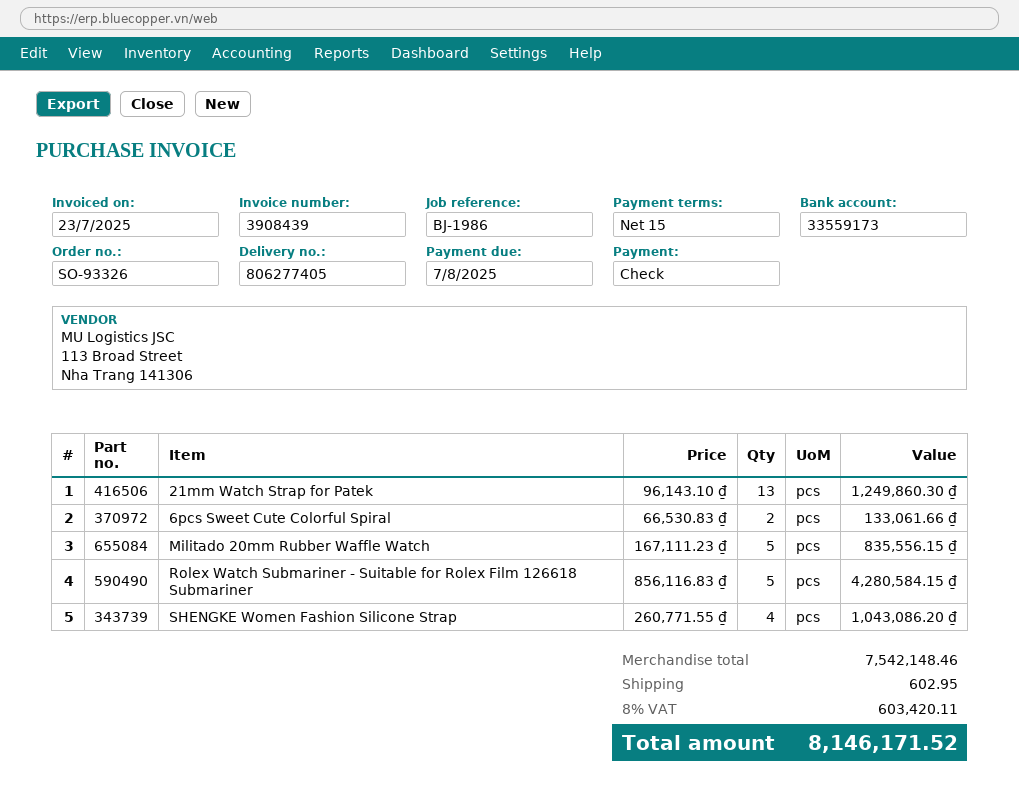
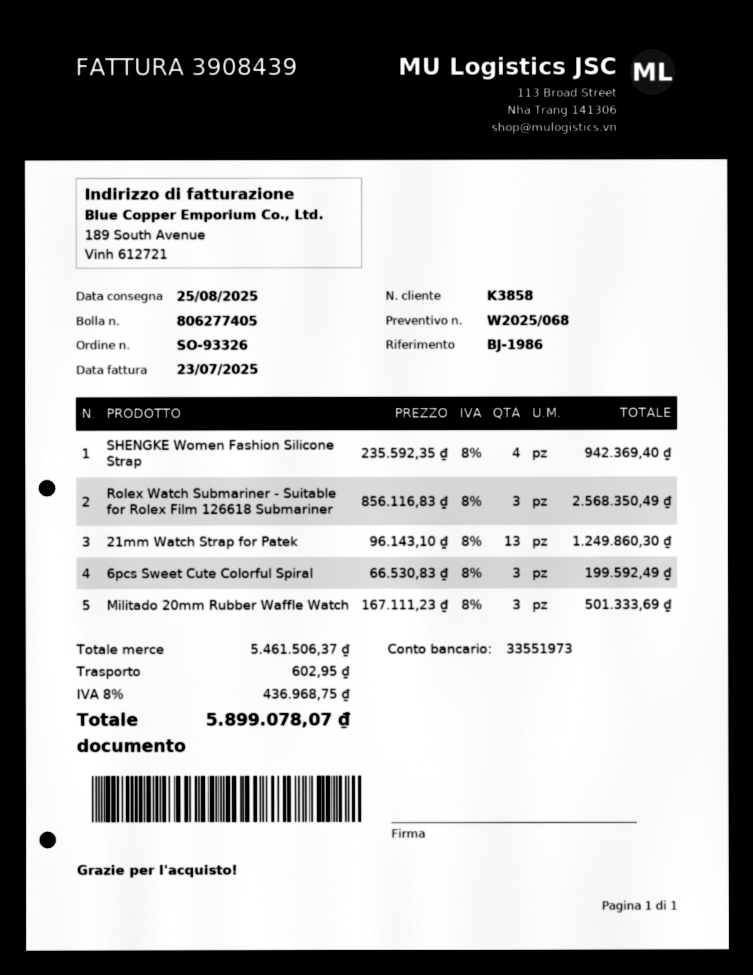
bank account: 33559173 -> 33551973
6pcs Sweet Cute Colorful Spiral: 2 x 66530.83 = 133061.66 -> 3 x 66530.83 = 199592.49
Militado 20mm Rubber Waffle Watch: 5 x 167111.23 = 835556.15 -> 3 x 167111.23 = 501333.69
Rolex Watch Submariner - Suitable for Rolex Film 126618 Submariner: 5 x 856116.83 = 4280584.15 -> 3 x 856116.83 = 2568350.49
SHENGKE Women Fashion Silicone Strap: 4 x 260771.55 = 1043086.20 -> 4 x 235592.35 = 942369.40
subtotal: 7542148.46 -> 5461506.37
tax: 8% = 603420.11 -> 8% = 436968.75
total: 8146171.52 -> 5899078.07

